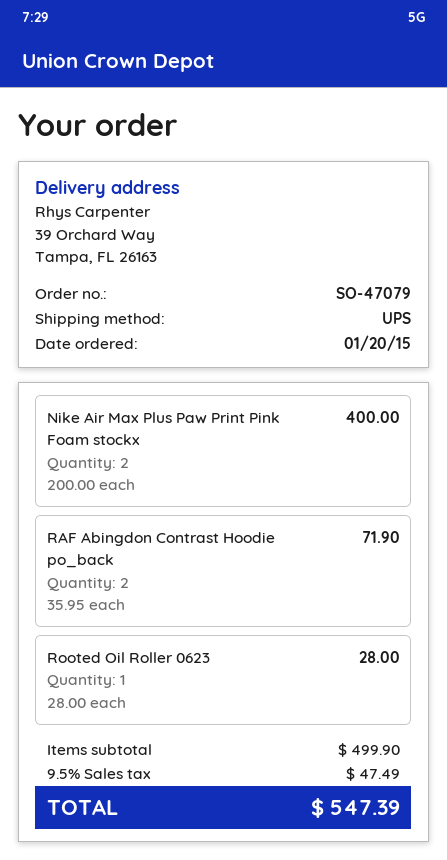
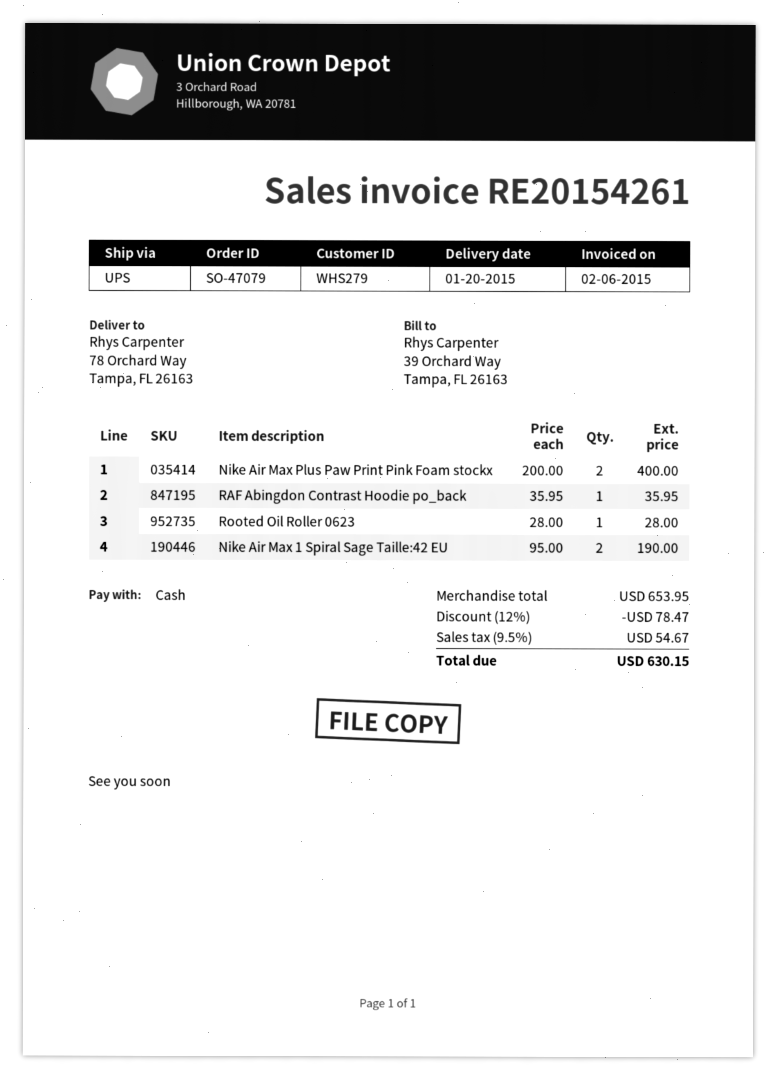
ship to: 39 Orchard Way, Tampa, FL 26163 -> 78 Orchard Way, Tampa, FL 26163
RAF Abingdon Contrast Hoodie po_back: 2 x 35.95 = 71.90 -> 1 x 35.95 = 35.95
Nike Air Max 1 Spiral Sage Taille:42 EU: none -> 2 x 95.00 = 190.00
subtotal: 499.90 -> 653.95
discount: none -> 12% = 78.47
tax: 9.5% = 47.49 -> 9.5% = 54.67
total: 547.39 -> 630.15

